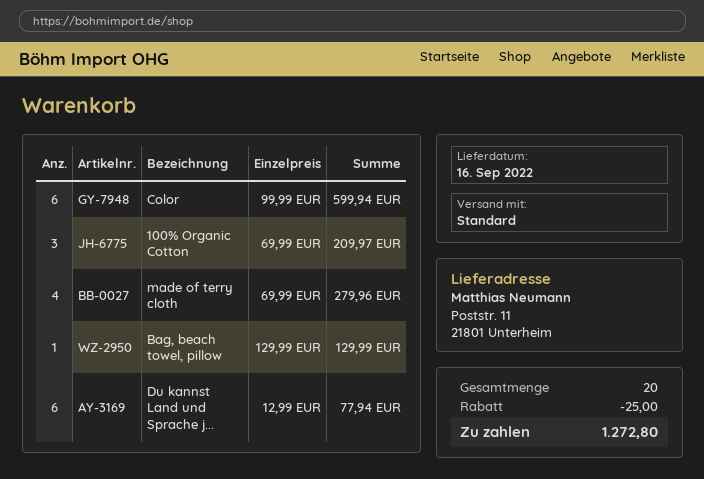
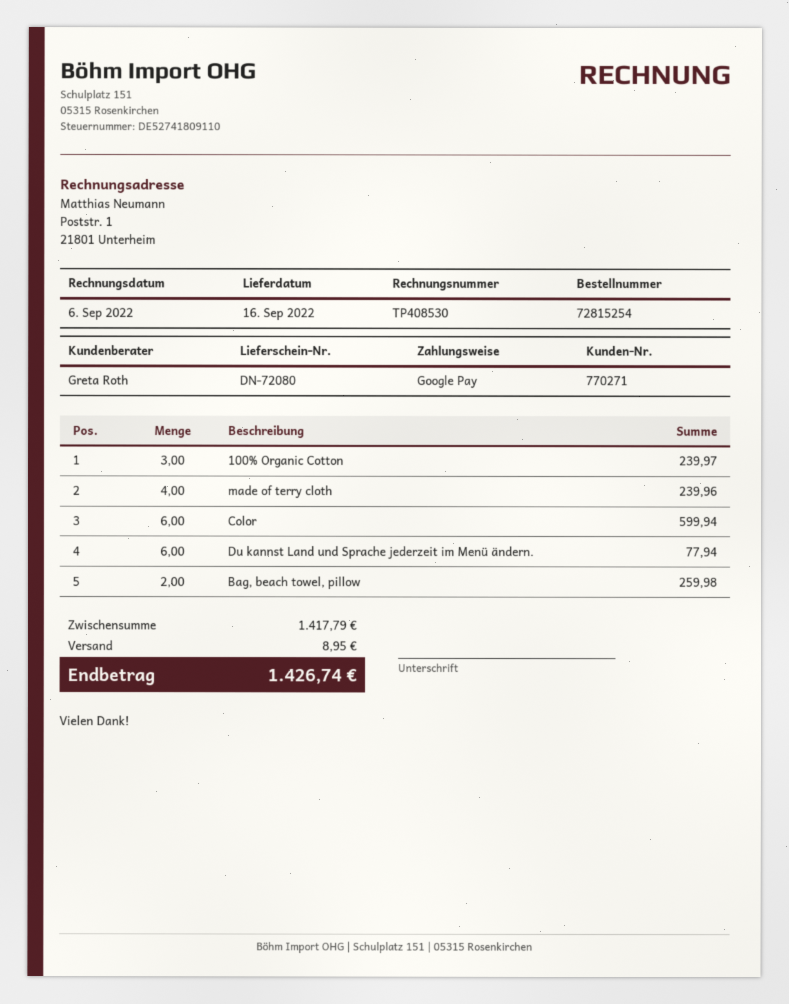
100% Organic Cotton: 3 for 209.97 -> 3 for 239.97
made of terry cloth: 4 for 279.96 -> 4 for 239.96
Bag, beach towel, pillow: 1 for 129.99 -> 2 for 259.98
discount: 25.00 -> none
shipping: none -> 8.95
total: 1272.80 -> 1426.74

